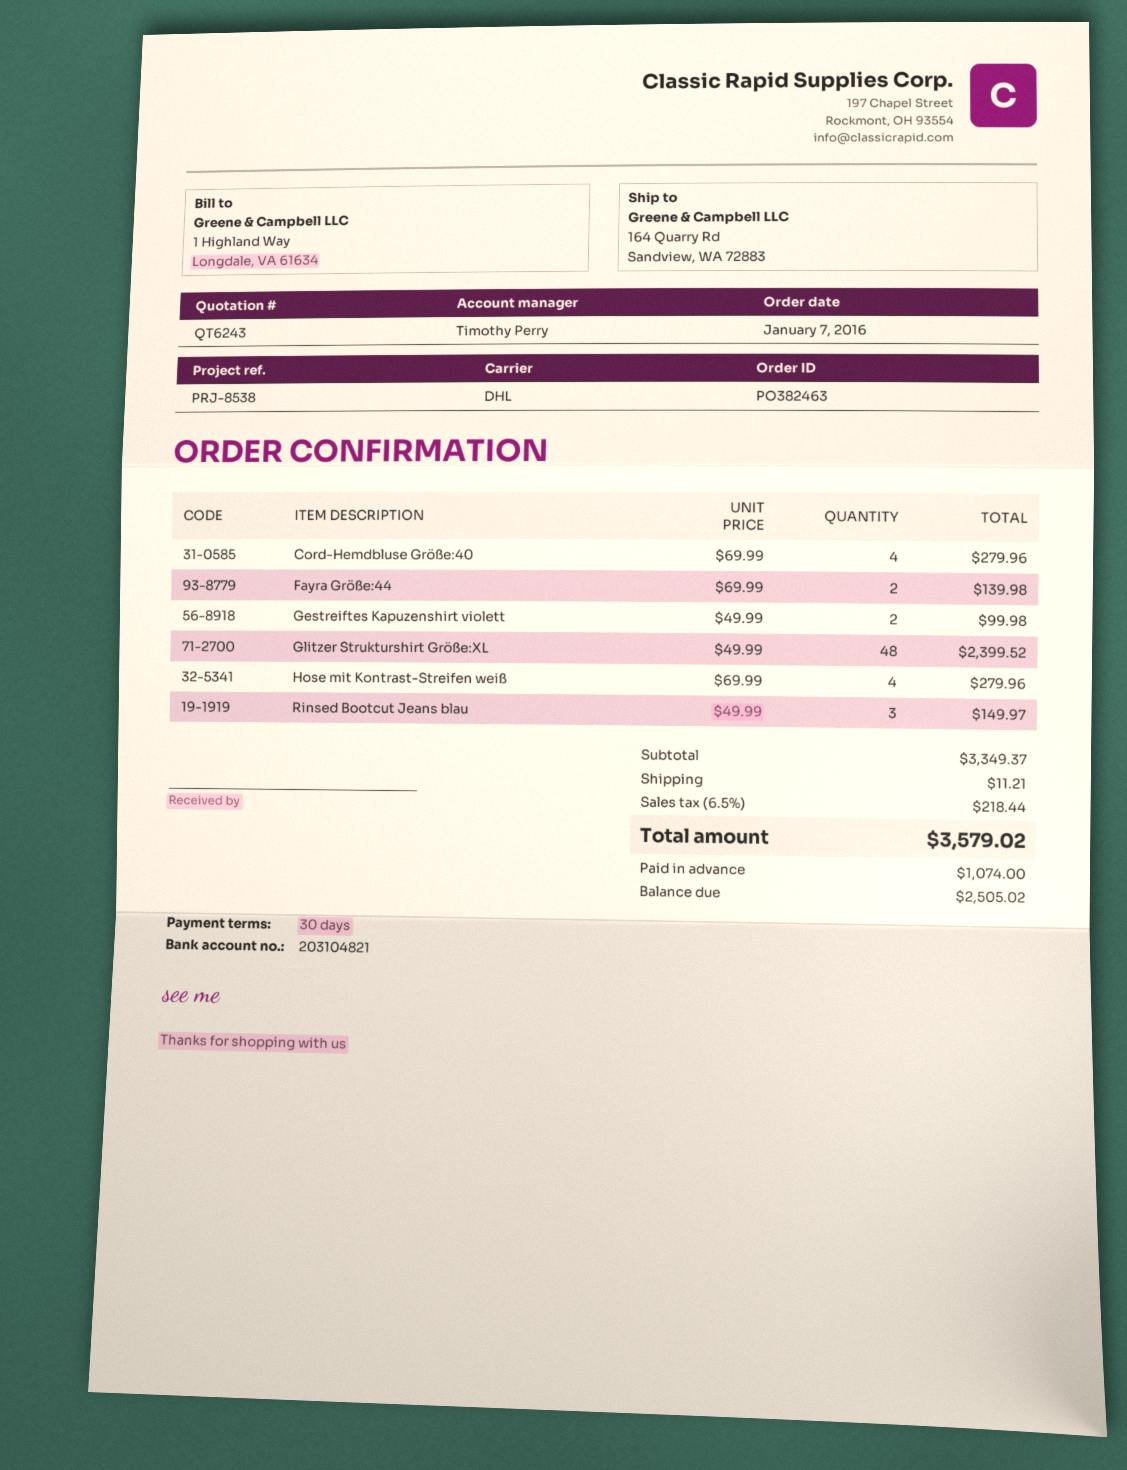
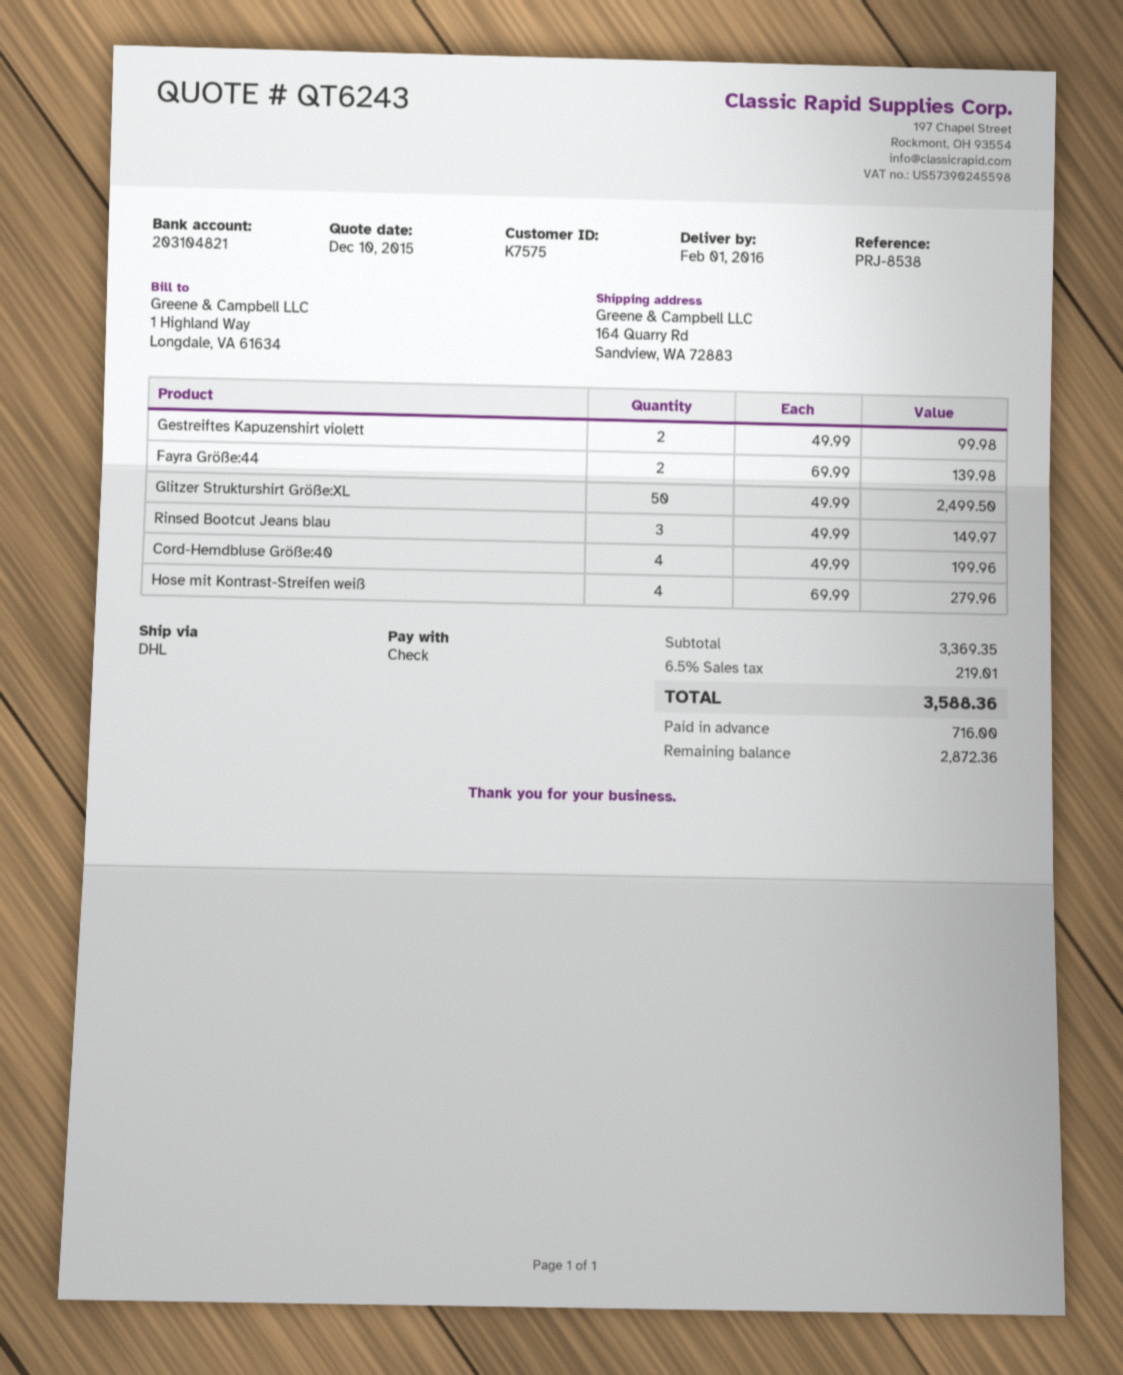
Cord-Hemdbluse Größe:40: 4 x 69.99 = 279.96 -> 4 x 49.99 = 199.96
Glitzer Strukturshirt Größe:XL: 48 x 49.99 = 2399.52 -> 50 x 49.99 = 2499.50
subtotal: 3349.37 -> 3369.35
shipping: 11.21 -> none
tax: 6.5% = 218.44 -> 6.5% = 219.01
total: 3579.02 -> 3588.36
deposit: 1074.00 -> 716.00
balance: 2505.02 -> 2872.36

